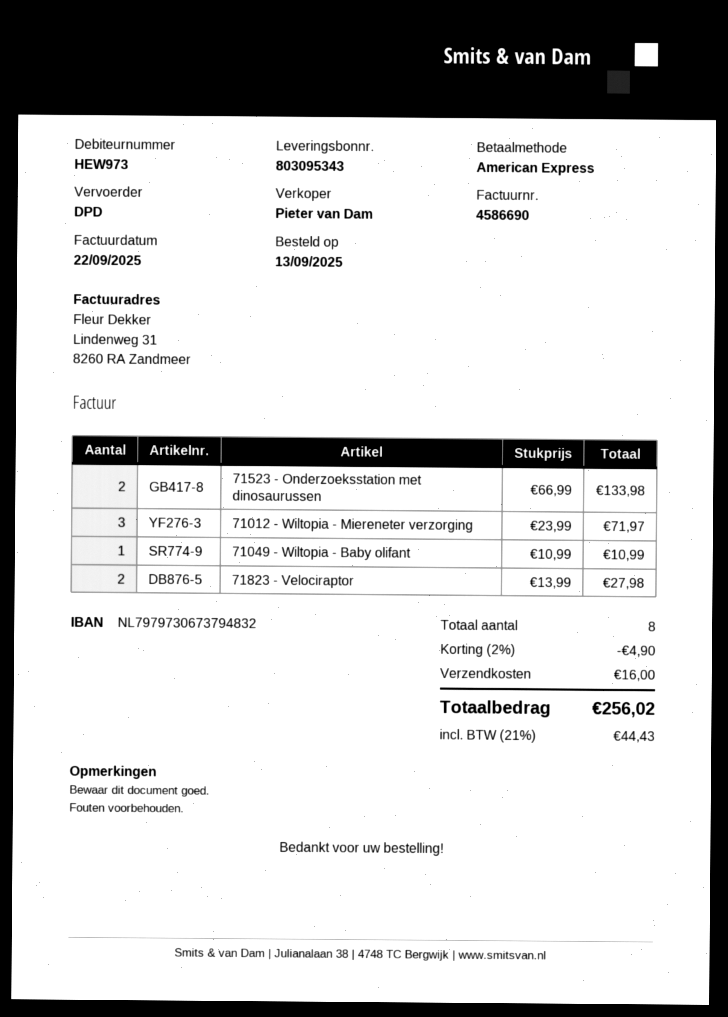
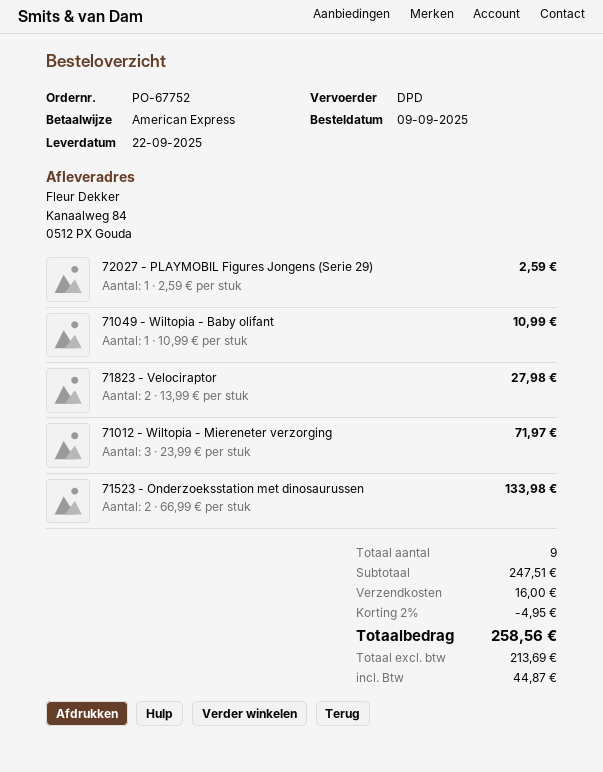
order date: 2025-09-13 -> 2025-09-09
72027 - PLAYMOBIL Figures Jongens (Serie 29): none -> 1 x 2.59 = 2.59
total quantity: 8 -> 9
discount: 2% = 4.90 -> 2% = 4.95
tax: 44.43 -> 44.87
total: 256.02 -> 258.56

